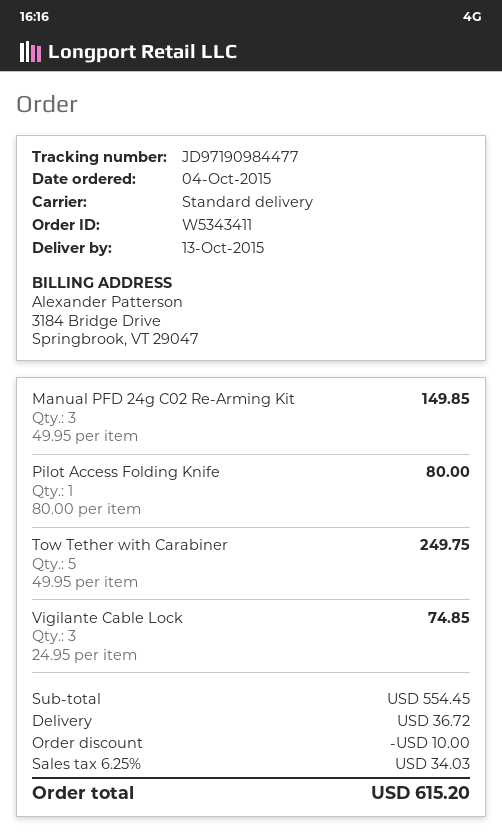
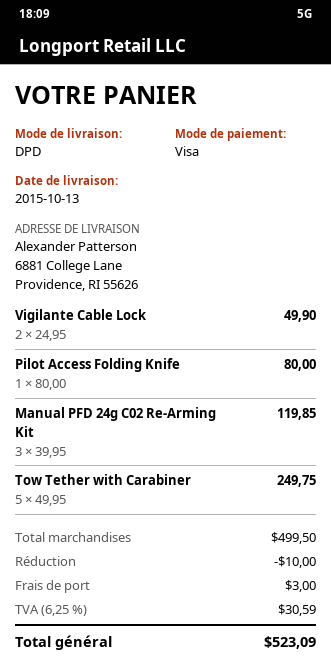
shipping method: standard -> DPD
Manual PFD 24g C02 Re-Arming Kit: 3 x 49.95 = 149.85 -> 3 x 39.95 = 119.85
Vigilante Cable Lock: 3 x 24.95 = 74.85 -> 2 x 24.95 = 49.90
subtotal: 554.45 -> 499.50
shipping: 36.72 -> 3.00
tax: 6.25% = 34.03 -> 6.25% = 30.59
total: 615.20 -> 523.09

